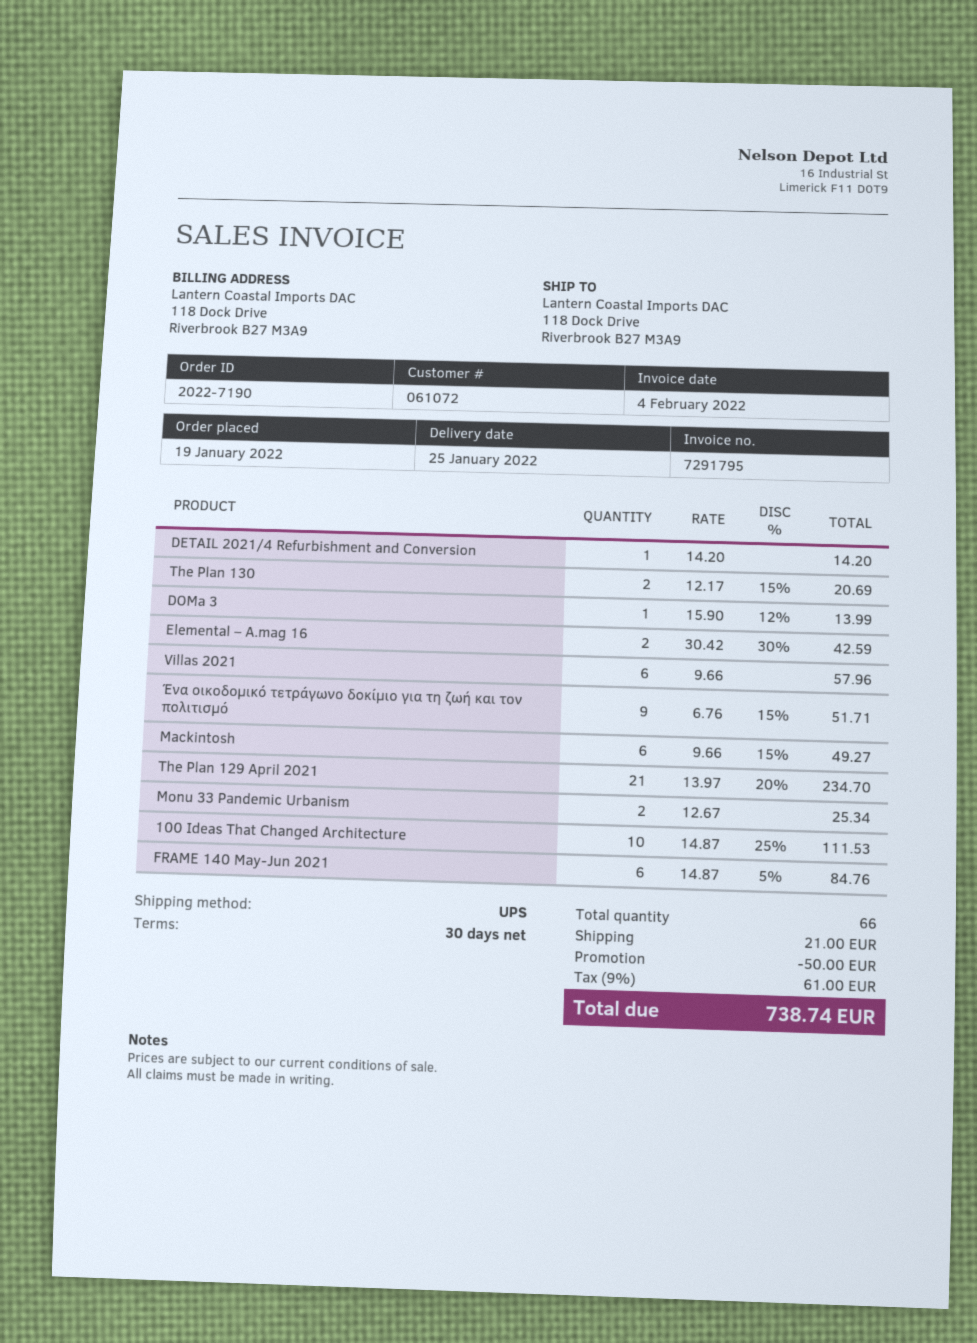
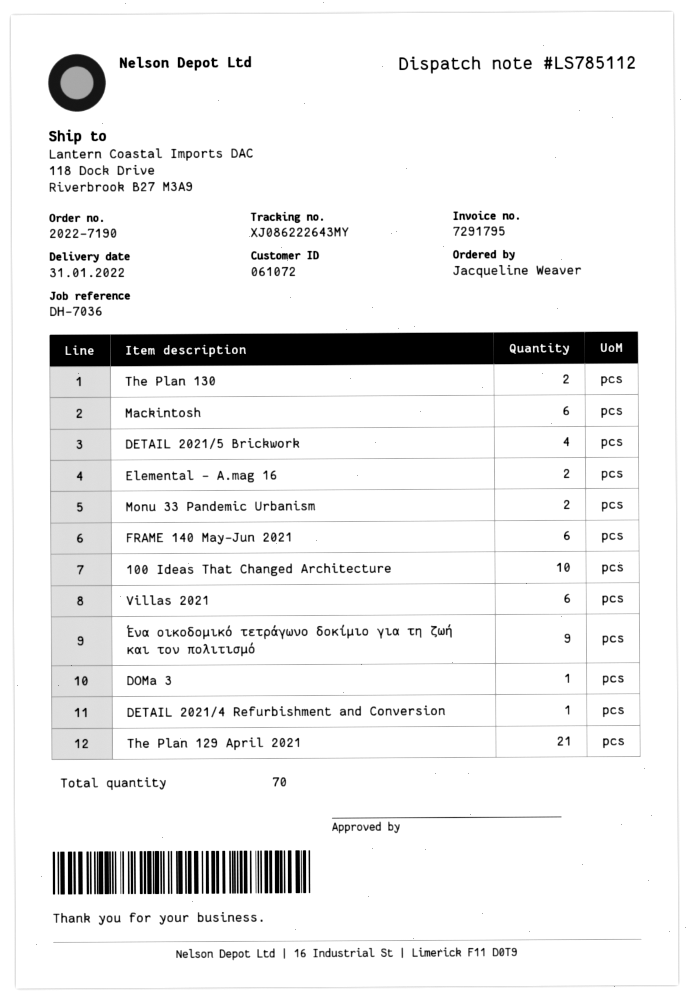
delivery date: 2022-01-25 -> 2022-01-31
DETAIL 2021/5 Brickwork: none -> 4
total quantity: 66 -> 70

